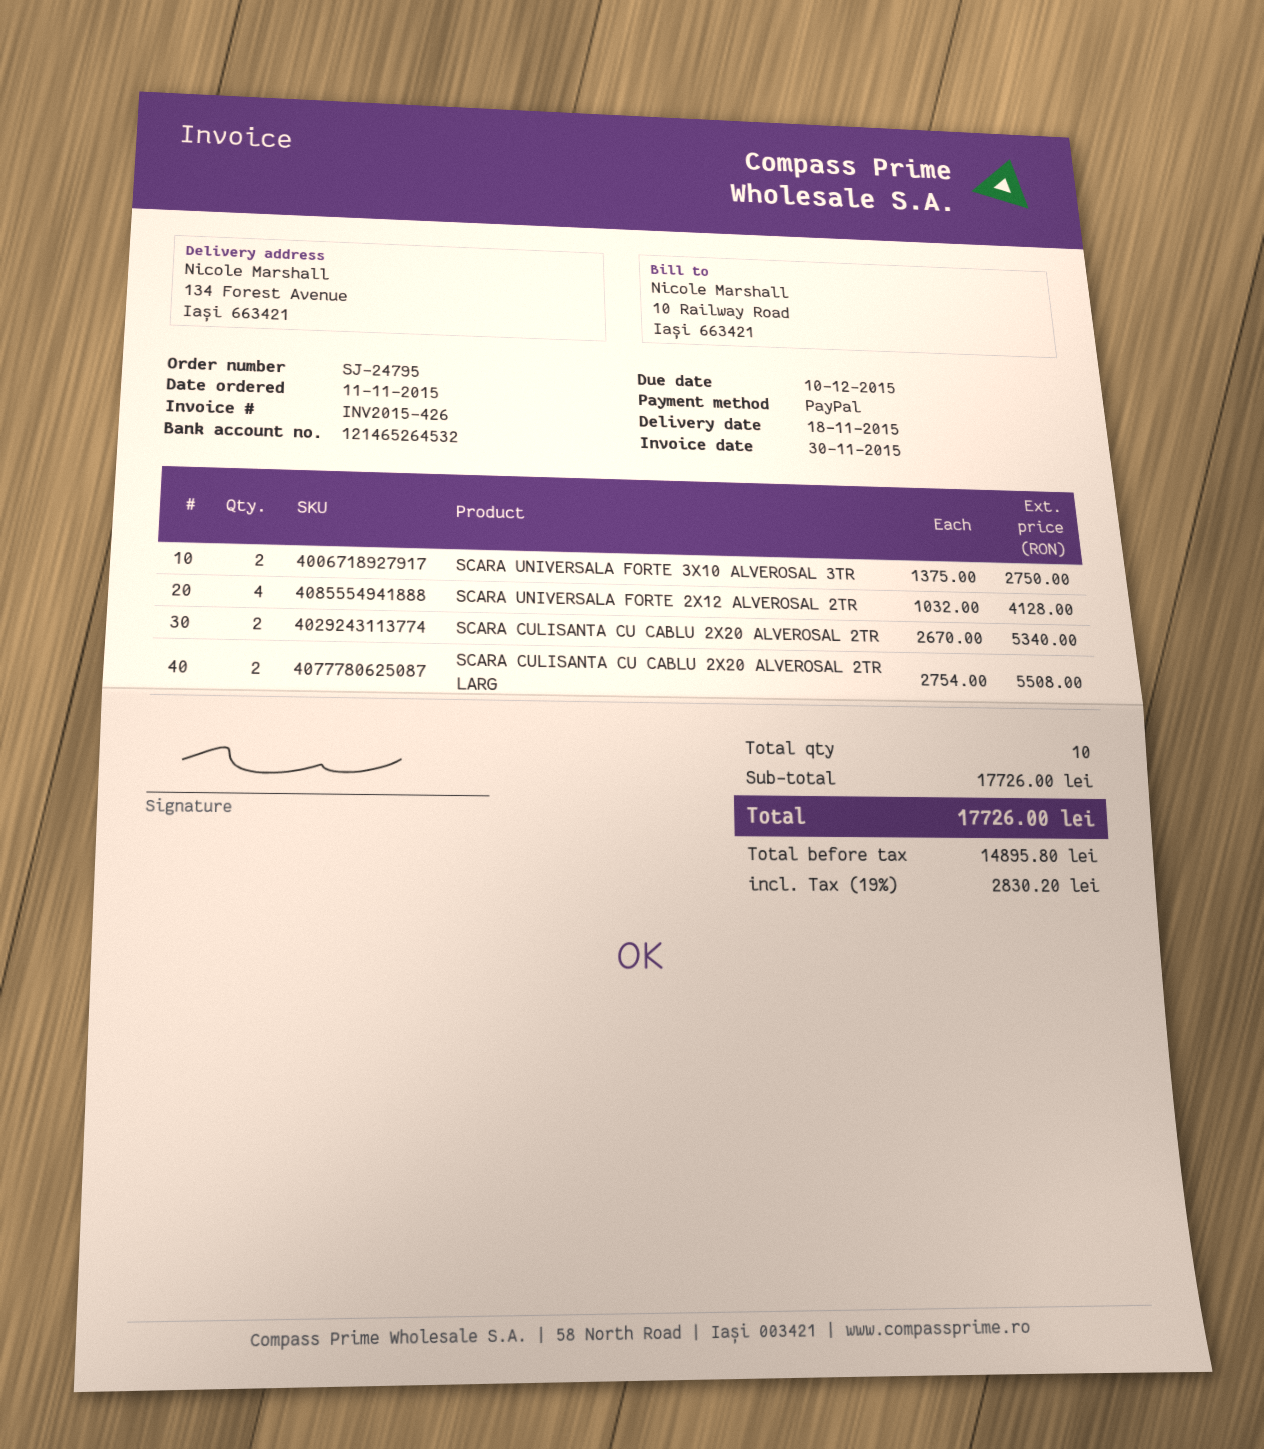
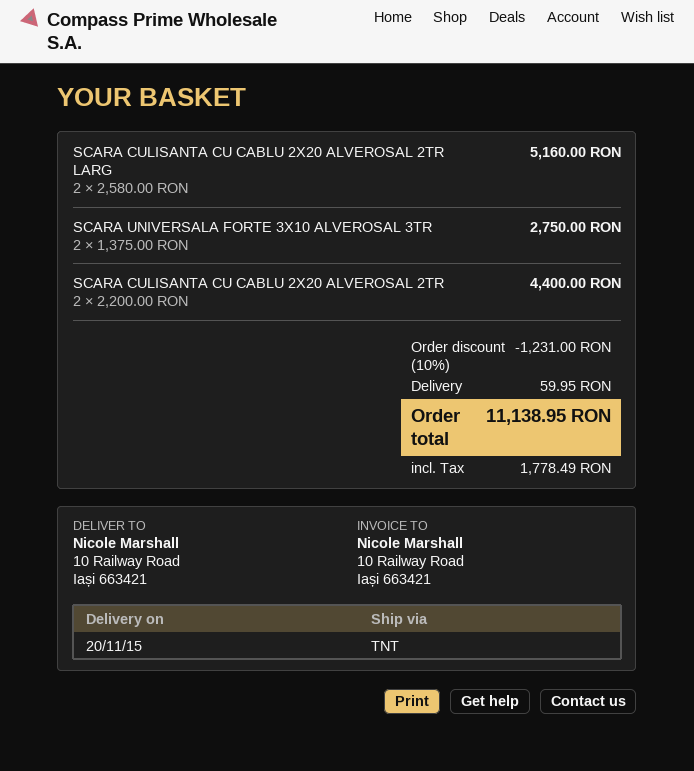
delivery date: 2015-11-18 -> 2015-11-20
ship to: 134 Forest Avenue, Iași 663421 -> 10 Railway Road, Iași 663421
SCARA UNIVERSALA FORTE 2X12 ALVEROSAL 2TR: 4 x 1032.00 = 4128.00 -> none
SCARA CULISANTA CU CABLU 2X20 ALVEROSAL 2TR: 2 x 2670.00 = 5340.00 -> 2 x 2200.00 = 4400.00
SCARA CULISANTA CU CABLU 2X20 ALVEROSAL 2TR LARG: 2 x 2754.00 = 5508.00 -> 2 x 2580.00 = 5160.00
discount: none -> 10% = 1231.00
shipping: none -> 59.95
tax: 2830.20 -> 1778.49
total: 17726.00 -> 11138.95

